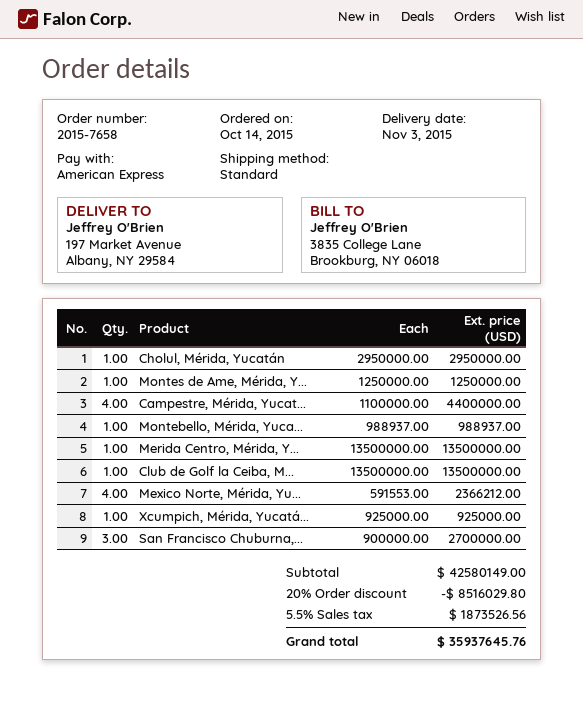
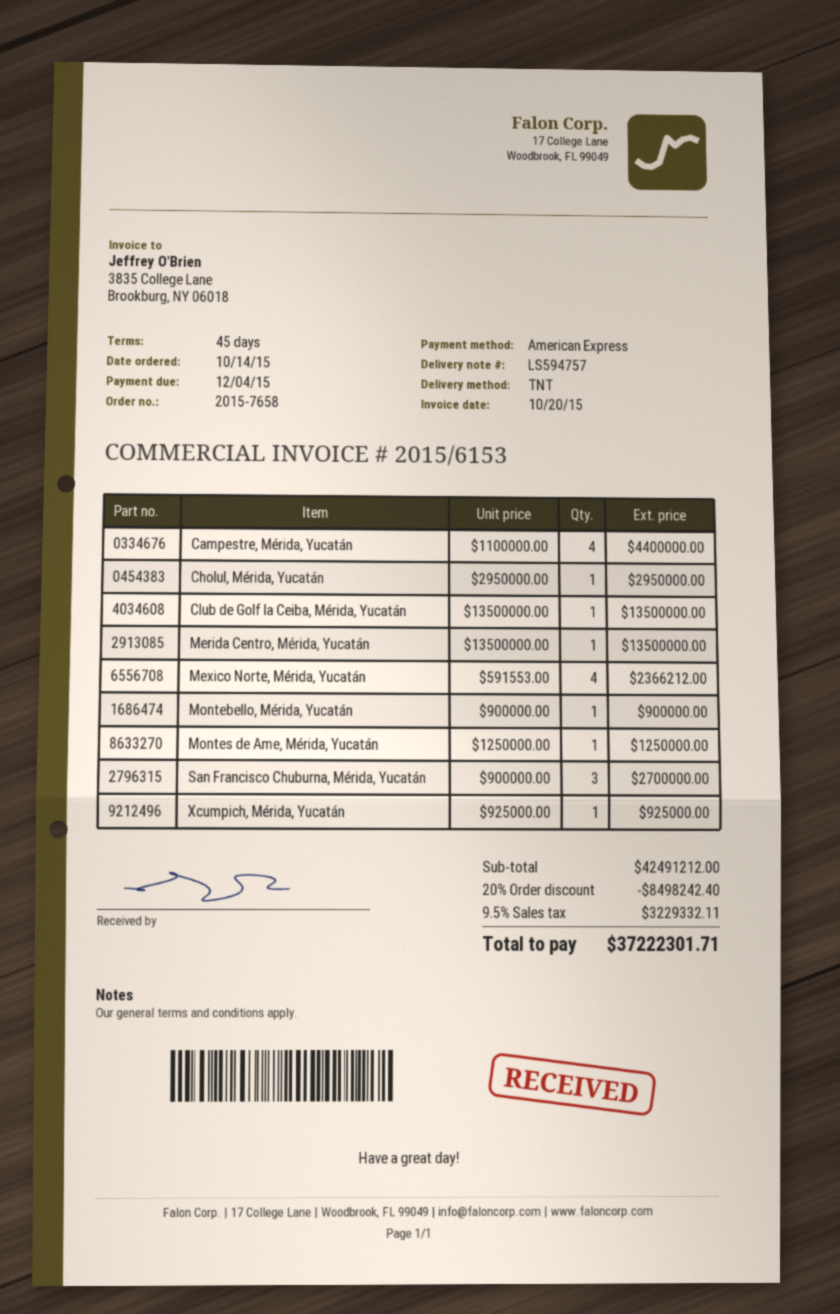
shipping method: standard -> TNT
Montebello, Mérida, Yuca...: 1 x 988937.00 = 988937.00 -> 1 x 900000.00 = 900000.00
subtotal: 42580149.00 -> 42491212.00
discount: 20% = 8516029.80 -> 20% = 8498242.40
tax: 5.5% = 1873526.56 -> 9.5% = 3229332.11
total: 35937645.76 -> 37222301.71

